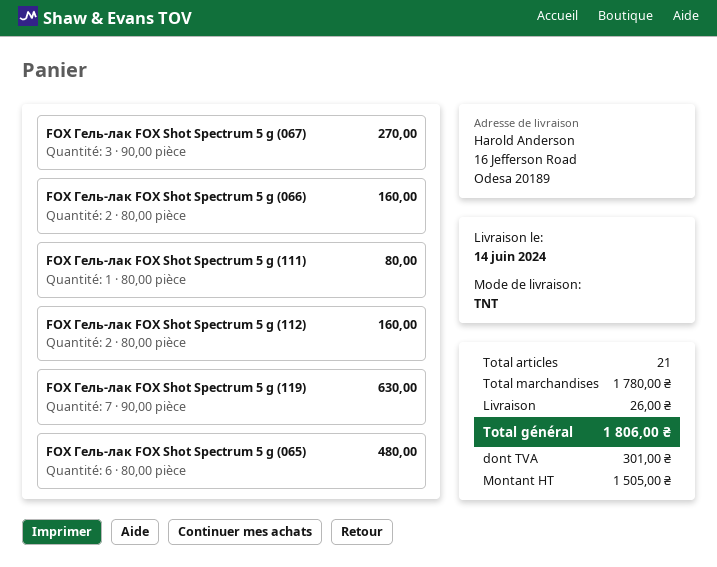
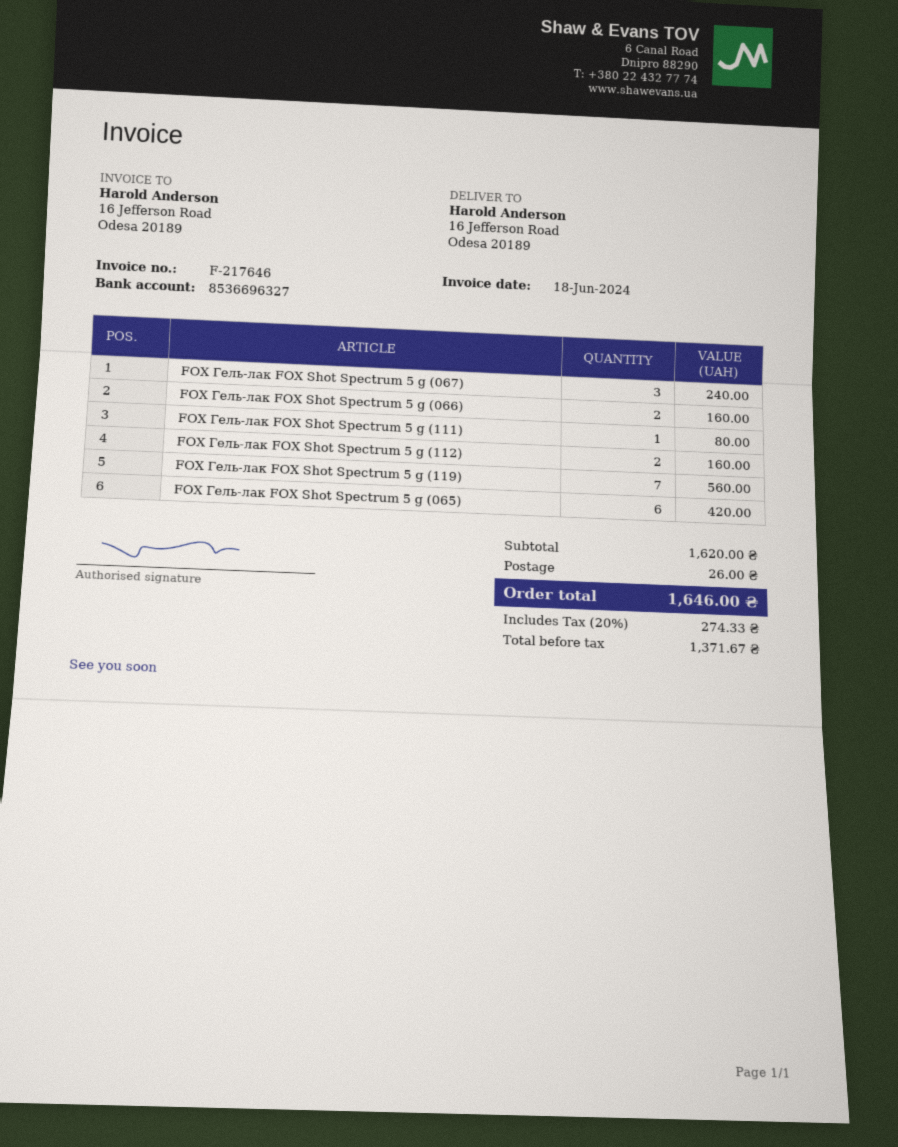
FOX Гель-лак FOX Shot Spectrum 5 g (067): 3 for 270.00 -> 3 for 240.00
FOX Гель-лак FOX Shot Spectrum 5 g (119): 7 for 630.00 -> 7 for 560.00
FOX Гель-лак FOX Shot Spectrum 5 g (065): 6 for 480.00 -> 6 for 420.00
subtotal: 1780.00 -> 1620.00
net: 1505.00 -> 1371.67
tax: 301.00 -> 274.33
total: 1806.00 -> 1646.00

